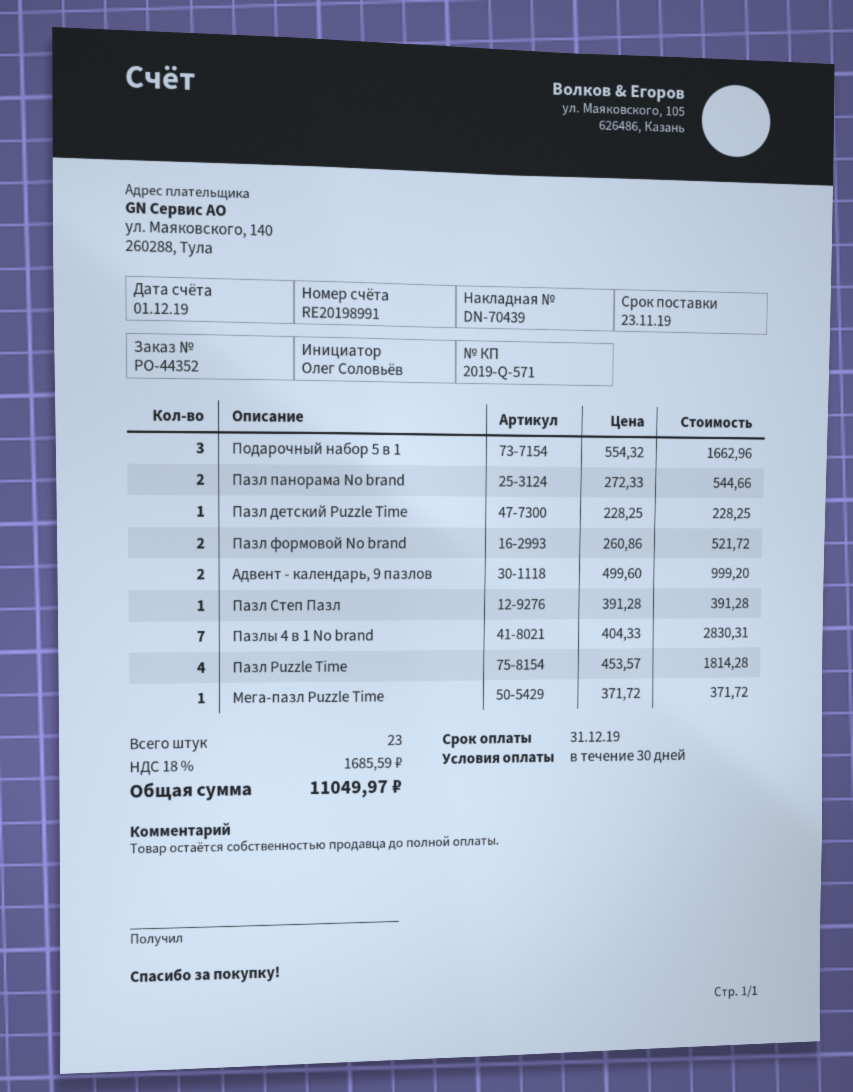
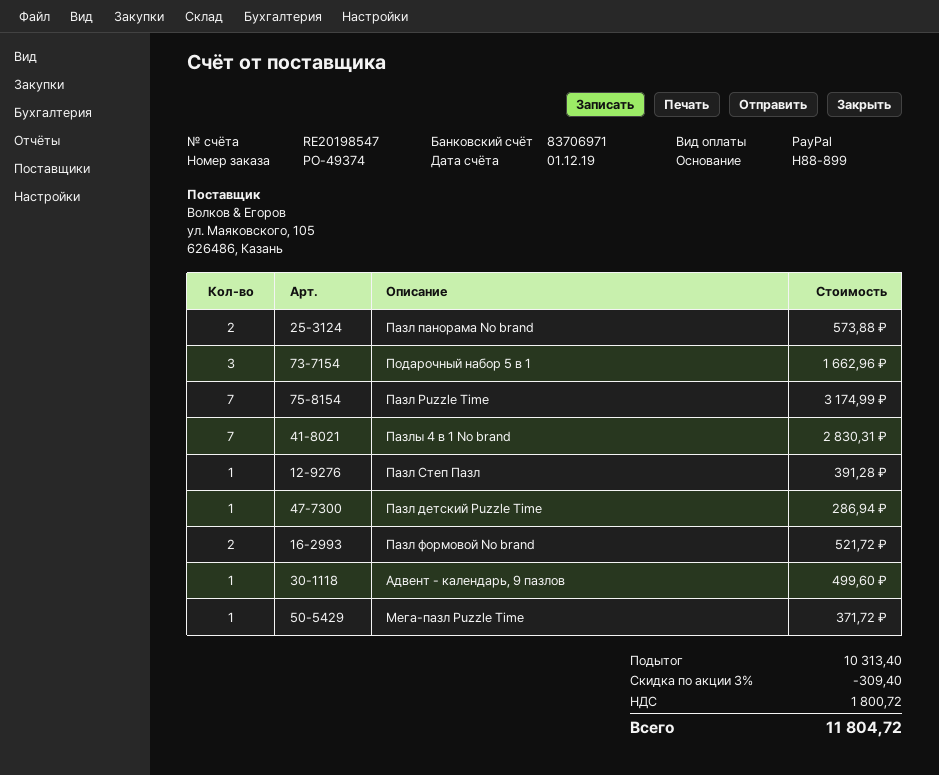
order number: PO-44352 -> PO-49374
invoice number: RE20198991 -> RE20198547
Пазл панорама No brand: 2 for 544.66 -> 2 for 573.88
Пазл детский Puzzle Time: 1 for 228.25 -> 1 for 286.94
Адвент - календарь, 9 пазлов: 2 for 999.20 -> 1 for 499.60
Пазл Puzzle Time: 4 for 1814.28 -> 7 for 3174.99
discount: none -> 3% = 309.40
tax: 1685.59 -> 1800.72
total: 11049.97 -> 11804.72

